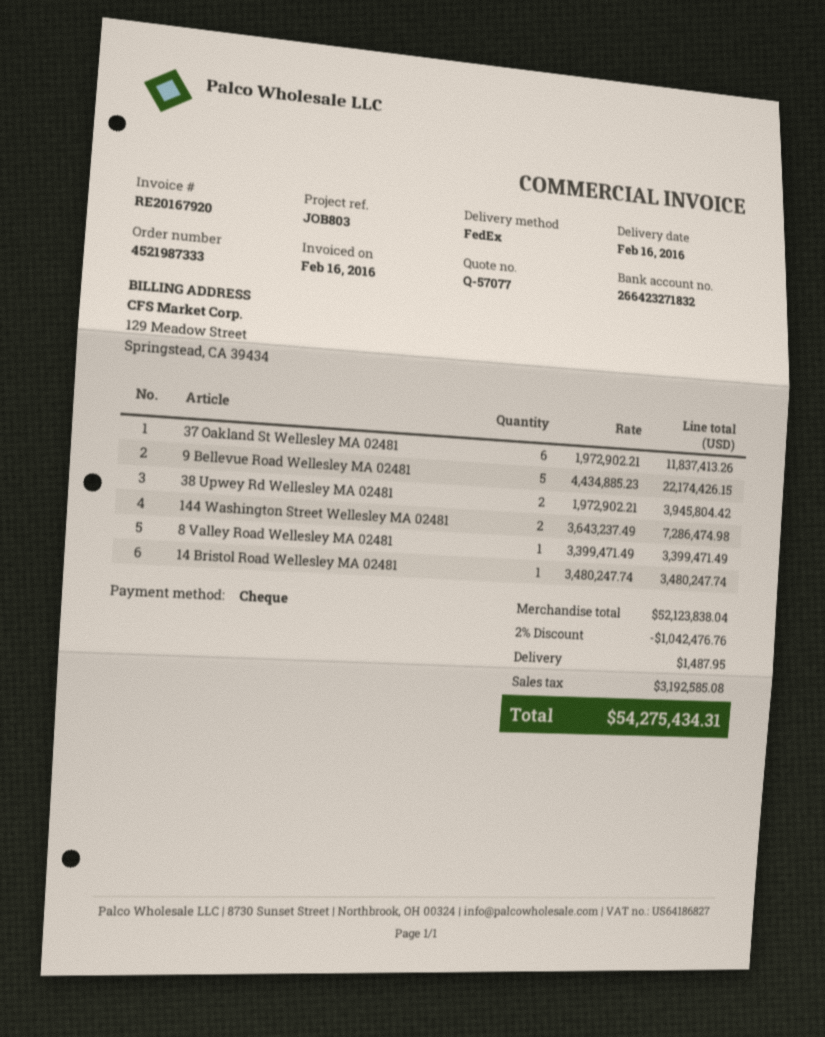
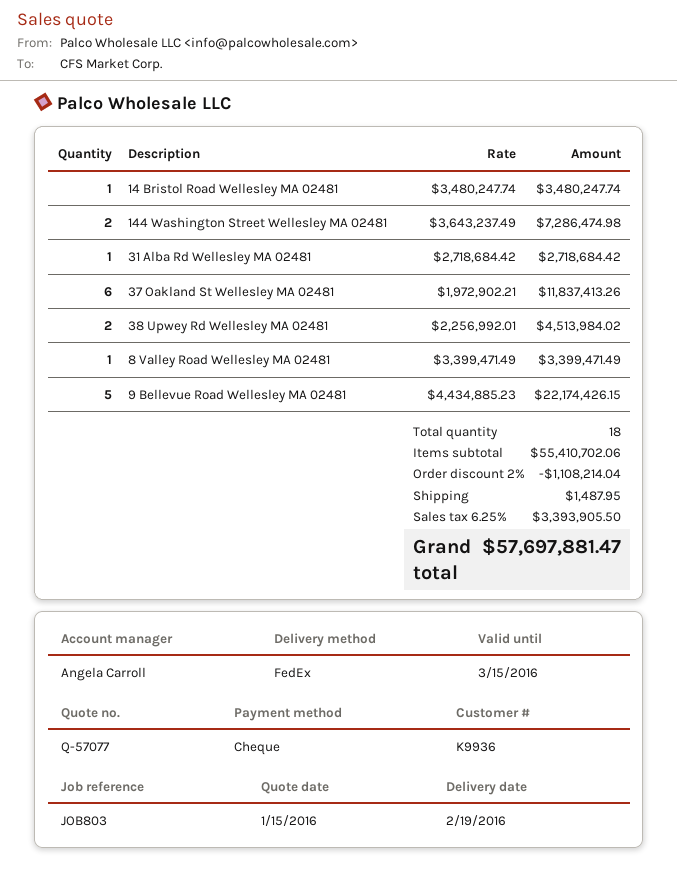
delivery date: 2016-02-16 -> 2016-02-19
38 Upwey Rd Wellesley MA 02481: 2 x 1972902.21 = 3945804.42 -> 2 x 2256992.01 = 4513984.02
31 Alba Rd Wellesley MA 02481: none -> 1 x 2718684.42 = 2718684.42
subtotal: 52123838.04 -> 55410702.06
discount: 2% = 1042476.76 -> 2% = 1108214.04
tax: 3192585.08 -> 3393905.50
total: 54275434.31 -> 57697881.47

